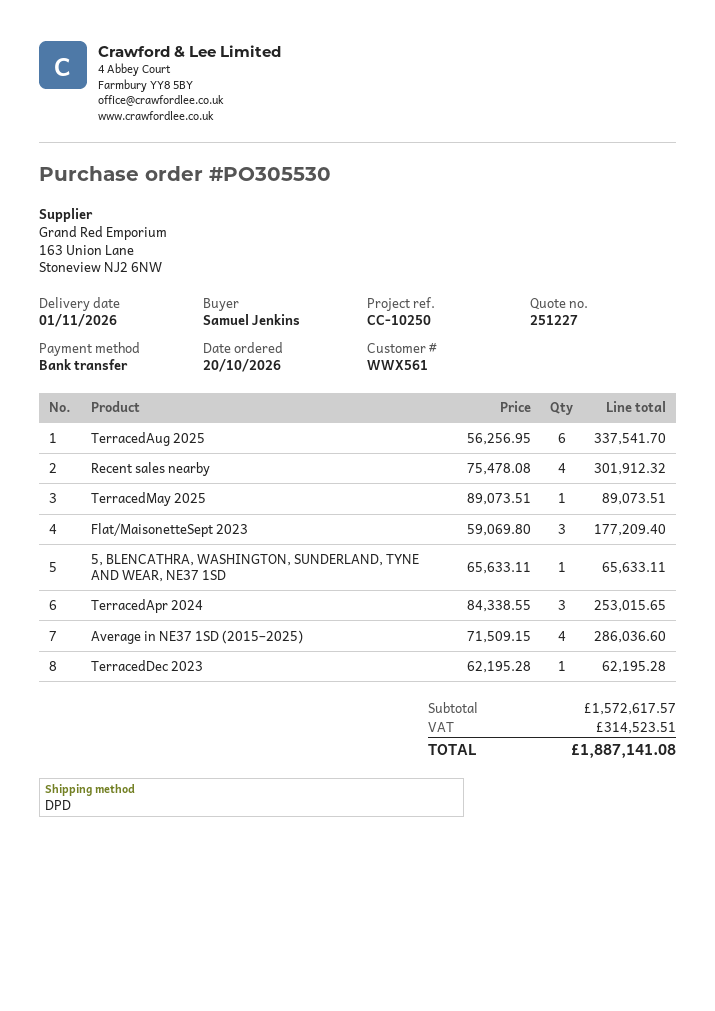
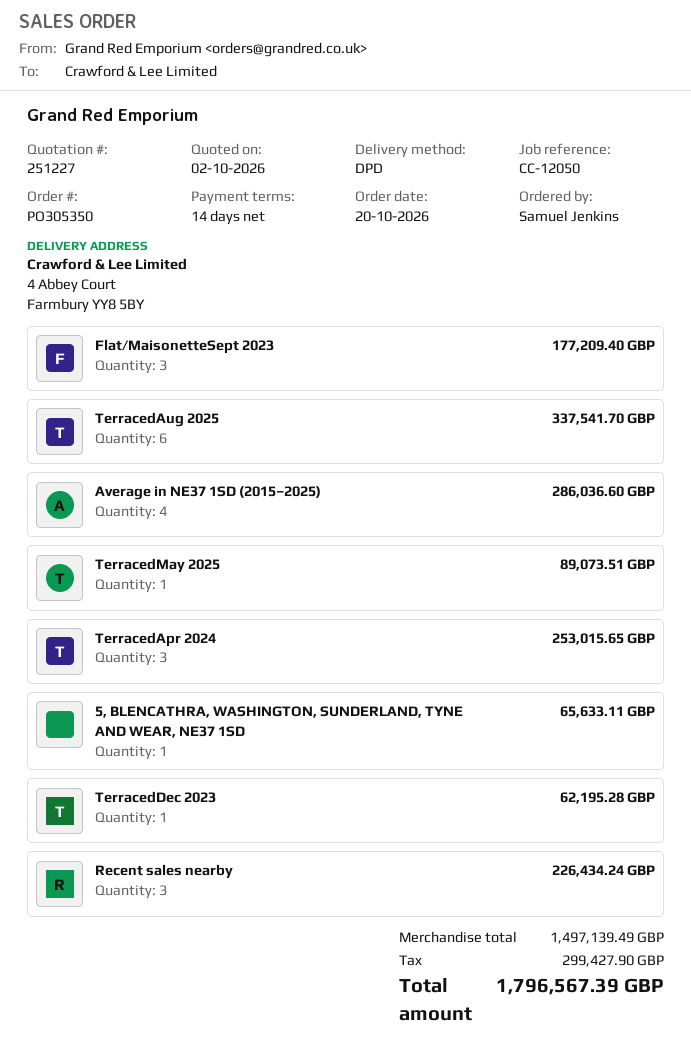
order number: PO305530 -> PO305350
reference: CC-10250 -> CC-12050
Recent sales nearby: 4 for 301912.32 -> 3 for 226434.24
subtotal: 1572617.57 -> 1497139.49
tax: 314523.51 -> 299427.90
total: 1887141.08 -> 1796567.39

